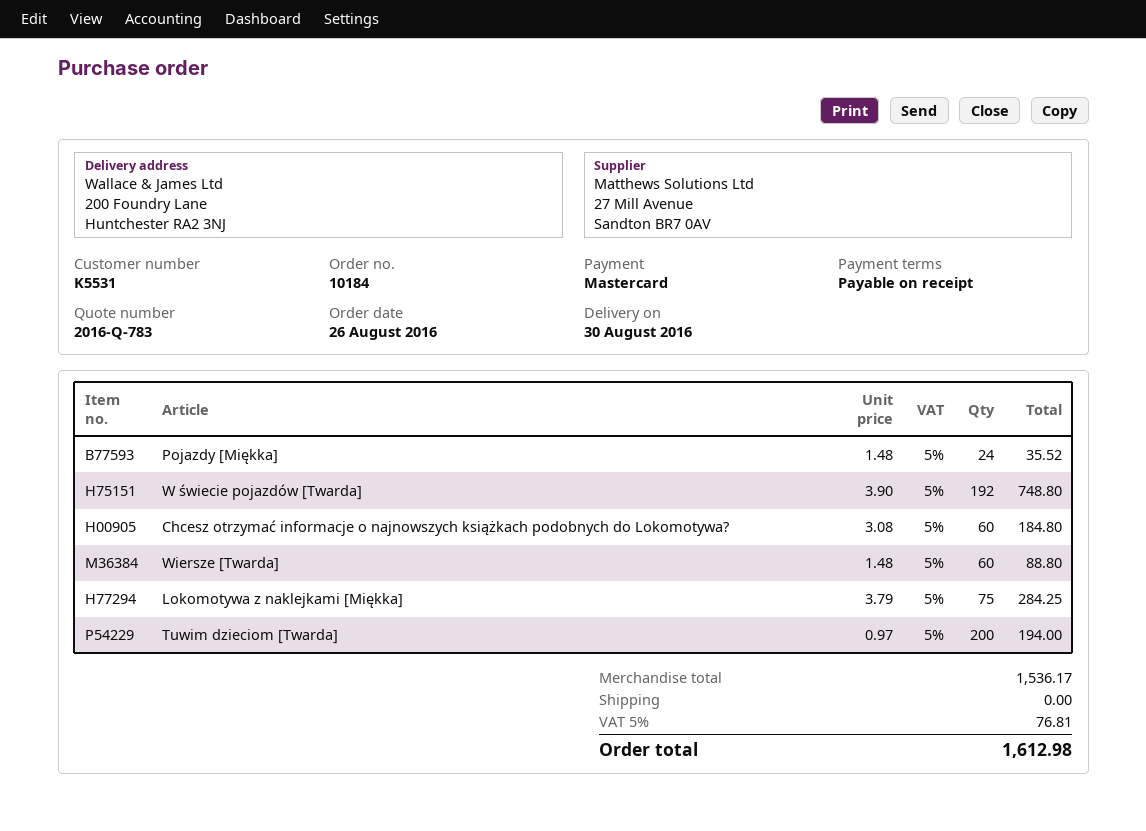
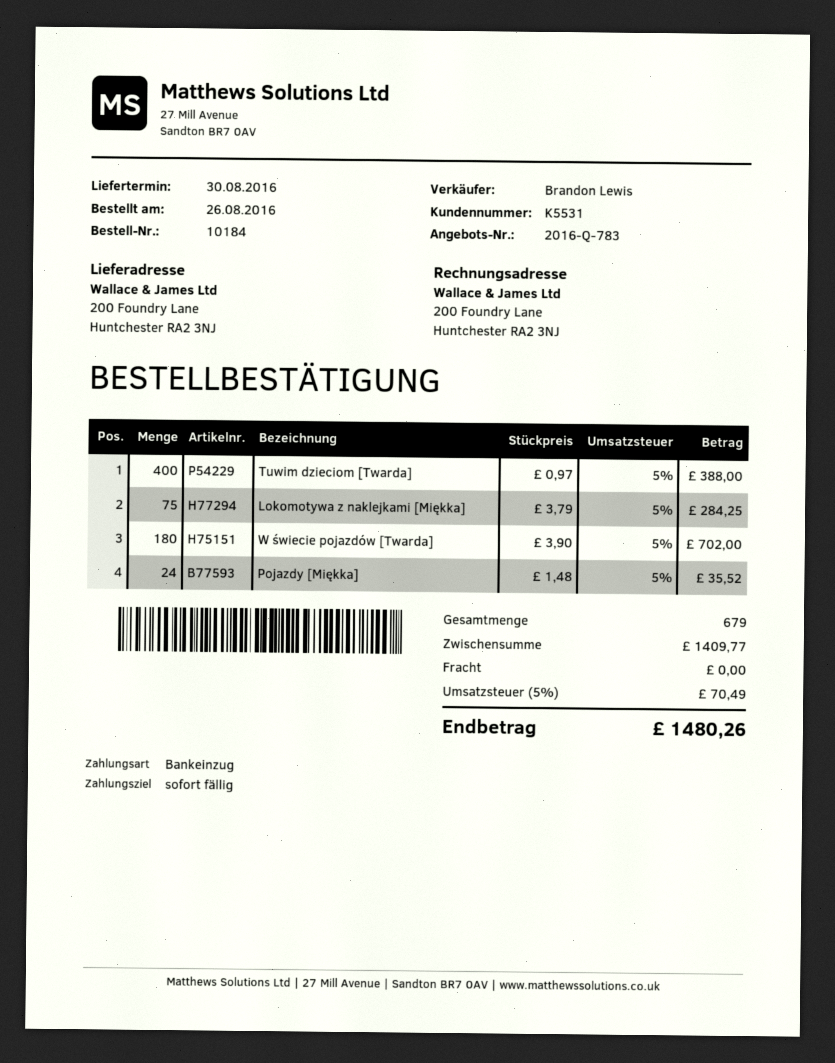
payment method: Mastercard -> direct debit
W świecie pojazdów [Twarda]: 192 x 3.90 = 748.80 -> 180 x 3.90 = 702.00
Chcesz otrzymać informacje o najnowszych książkach podobnych do Lokomotywa?: 60 x 3.08 = 184.80 -> none
Wiersze [Twarda]: 60 x 1.48 = 88.80 -> none
Tuwim dzieciom [Twarda]: 200 x 0.97 = 194.00 -> 400 x 0.97 = 388.00
subtotal: 1536.17 -> 1409.77
tax: 5% = 76.81 -> 5% = 70.49
total: 1612.98 -> 1480.26

